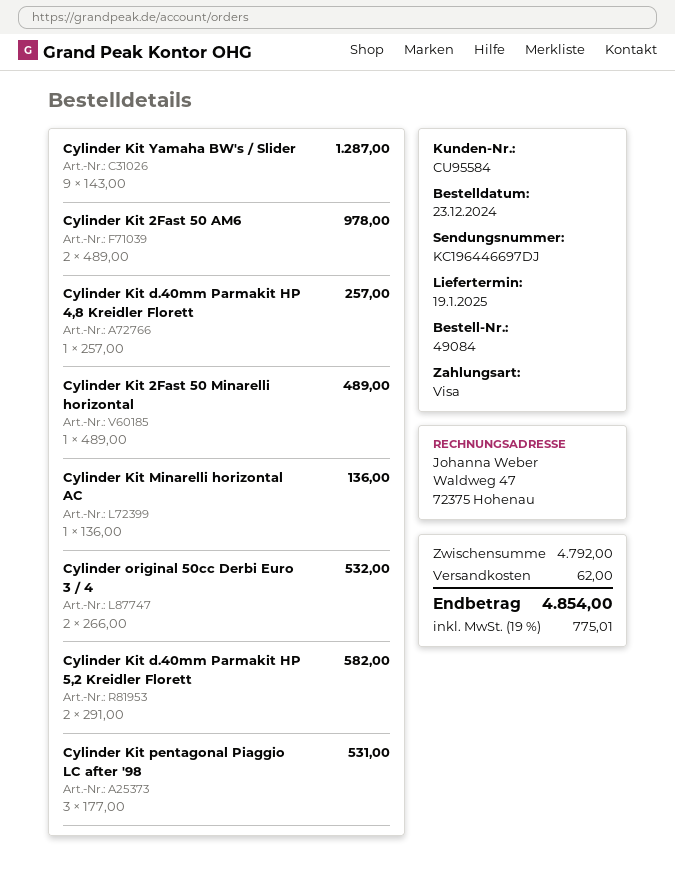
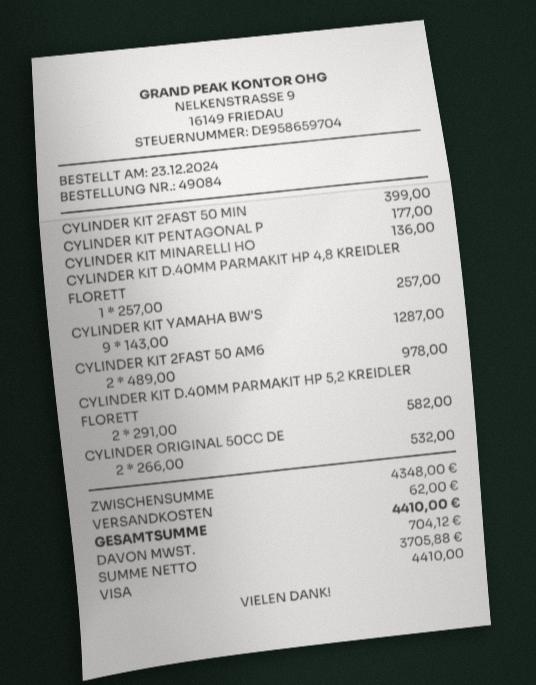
Cylinder Kit 2Fast 50 Minarelli horizontal: 1 x 489.00 = 489.00 -> 1 x 399.00 = 399.00
Cylinder Kit pentagonal Piaggio LC after '98: 3 x 177.00 = 531.00 -> 1 x 177.00 = 177.00
subtotal: 4792.00 -> 4348.00
tax: 775.01 -> 704.12
total: 4854.00 -> 4410.00

